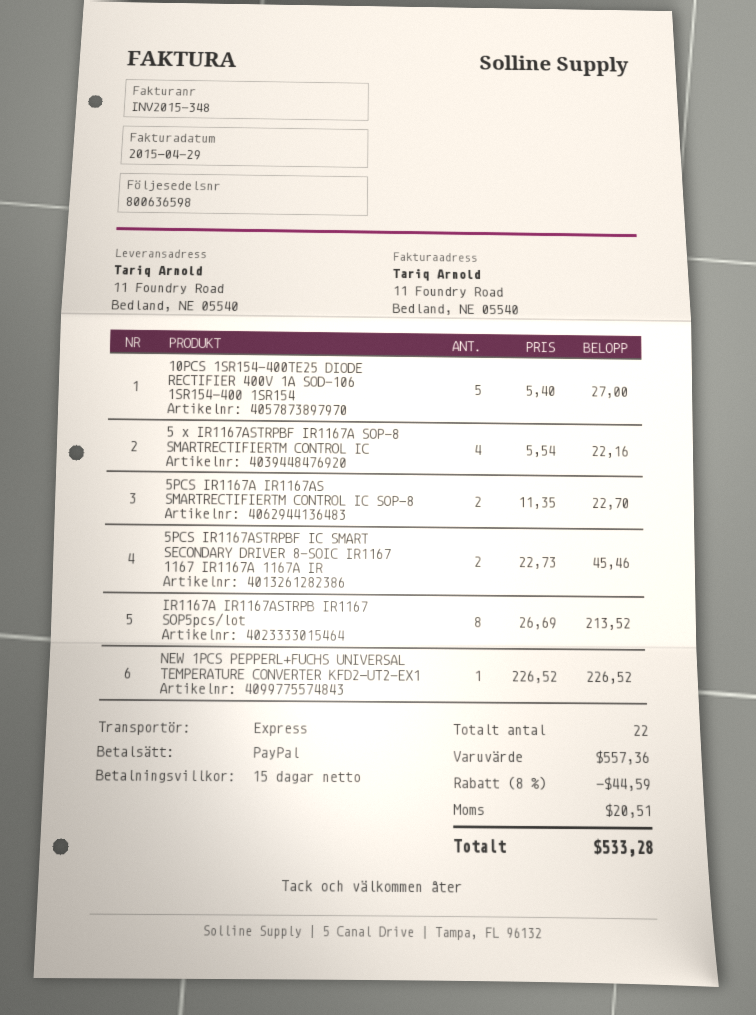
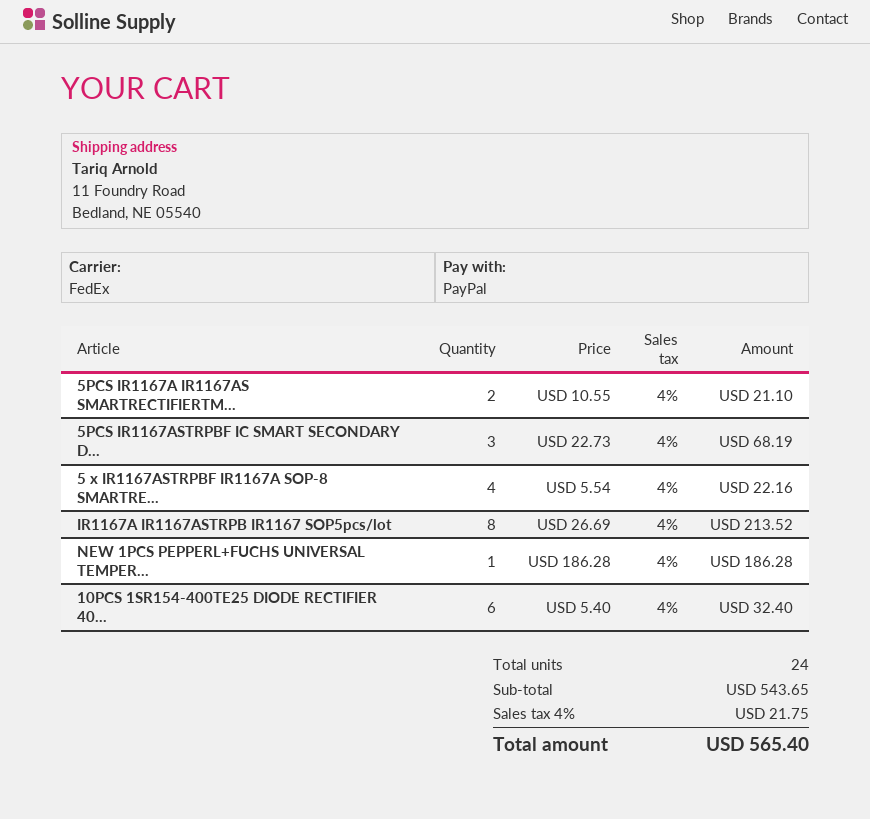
shipping method: express -> FedEx
10PCS 1SR154-400TE25 DIODE RECTIFIER 400V 1A SOD-106 1SR154-400 1SR154: 5 x 5.40 = 27.00 -> 6 x 5.40 = 32.40
5PCS IR1167A IR1167AS SMARTRECTIFIERTM CONTROL IC SOP-8: 2 x 11.35 = 22.70 -> 2 x 10.55 = 21.10
5PCS IR1167ASTRPBF IC SMART SECONDARY DRIVER 8-SOIC IR1167 1167 IR1167A 1167A IR: 2 x 22.73 = 45.46 -> 3 x 22.73 = 68.19
NEW 1PCS PEPPERL+FUCHS UNIVERSAL TEMPERATURE CONVERTER KFD2-UT2-EX1: 1 x 226.52 = 226.52 -> 1 x 186.28 = 186.28
total quantity: 22 -> 24
subtotal: 557.36 -> 543.65
discount: 8% = 44.59 -> none
tax: 20.51 -> 21.75
total: 533.28 -> 565.40

